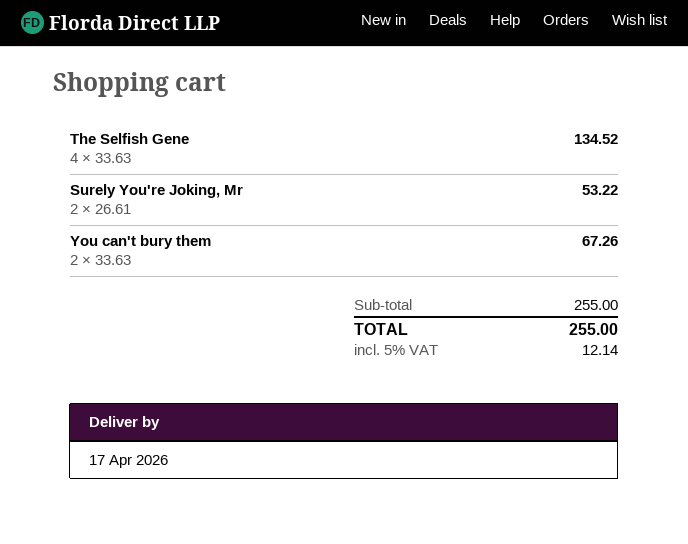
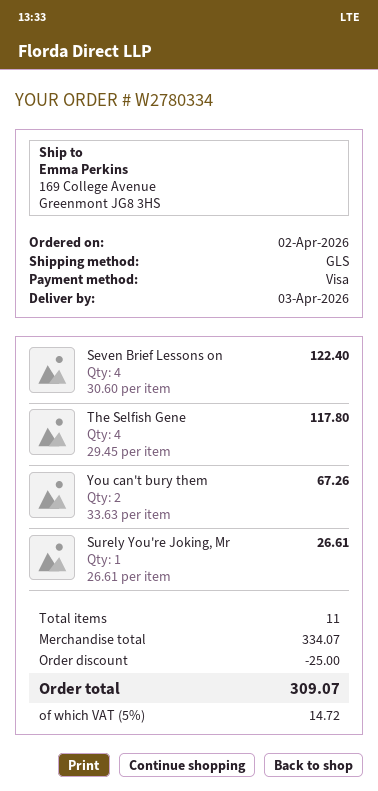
delivery date: 2026-04-17 -> 2026-04-03
The Selfish Gene: 4 x 33.63 = 134.52 -> 4 x 29.45 = 117.80
Surely You're Joking, Mr: 2 x 26.61 = 53.22 -> 1 x 26.61 = 26.61
Seven Brief Lessons on: none -> 4 x 30.60 = 122.40
subtotal: 255.00 -> 334.07
discount: none -> 25.00
tax: 5% = 12.14 -> 5% = 14.72
total: 255.00 -> 309.07

